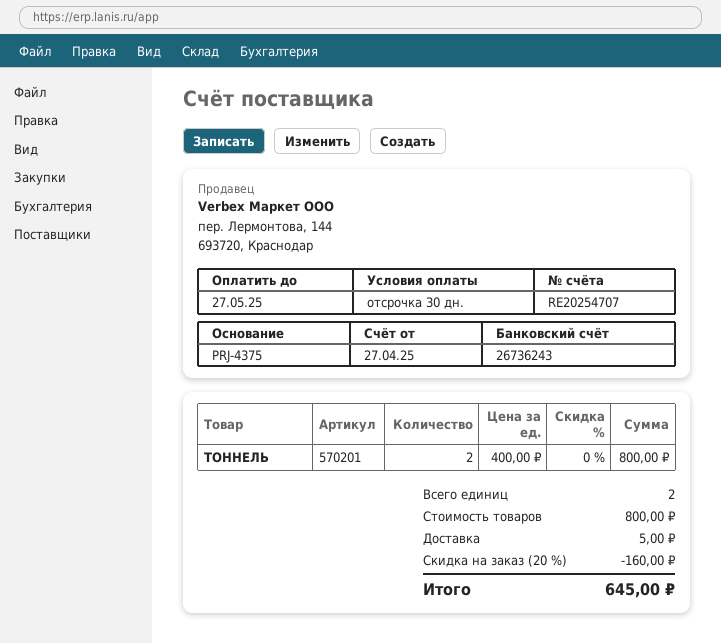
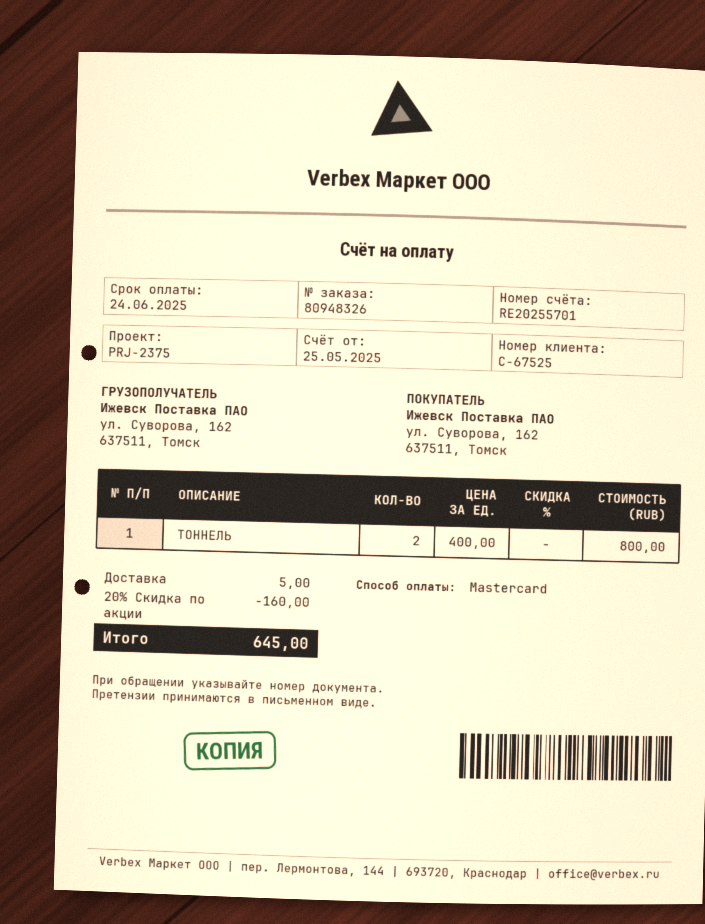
invoice number: RE20254707 -> RE20255701
invoice date: 2025-04-27 -> 2025-05-25
due date: 2025-05-27 -> 2025-06-24
reference: PRJ-4375 -> PRJ-2375

